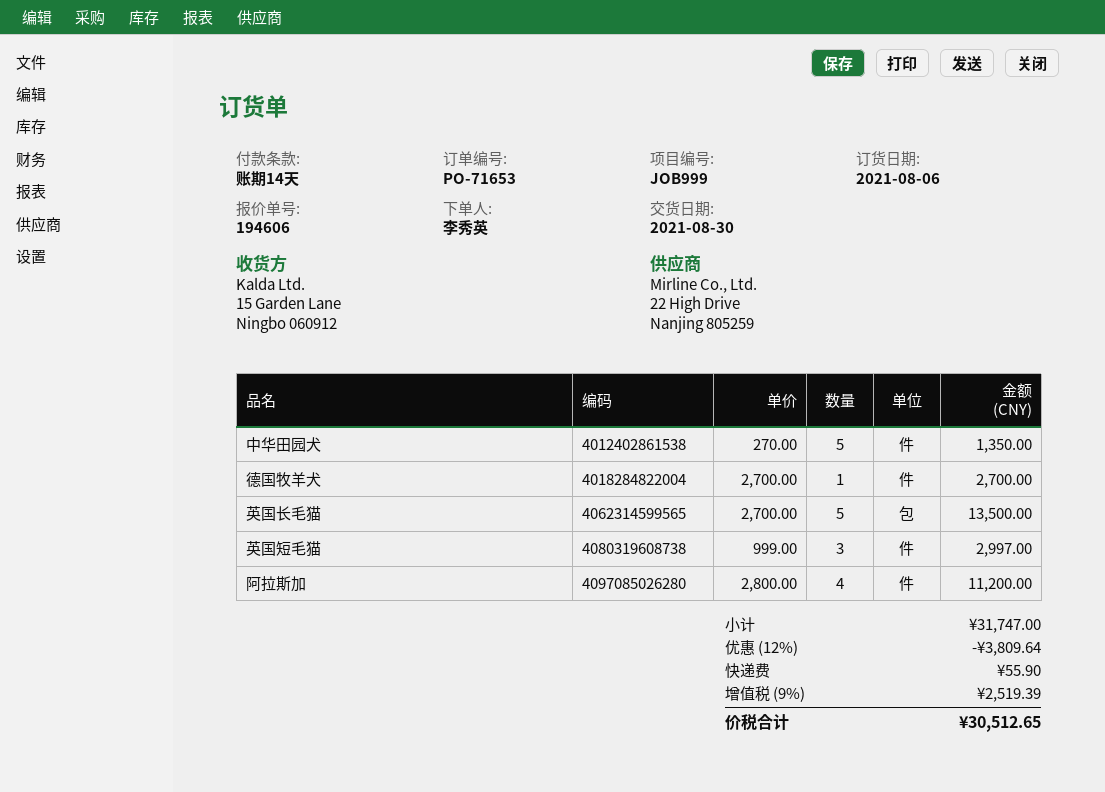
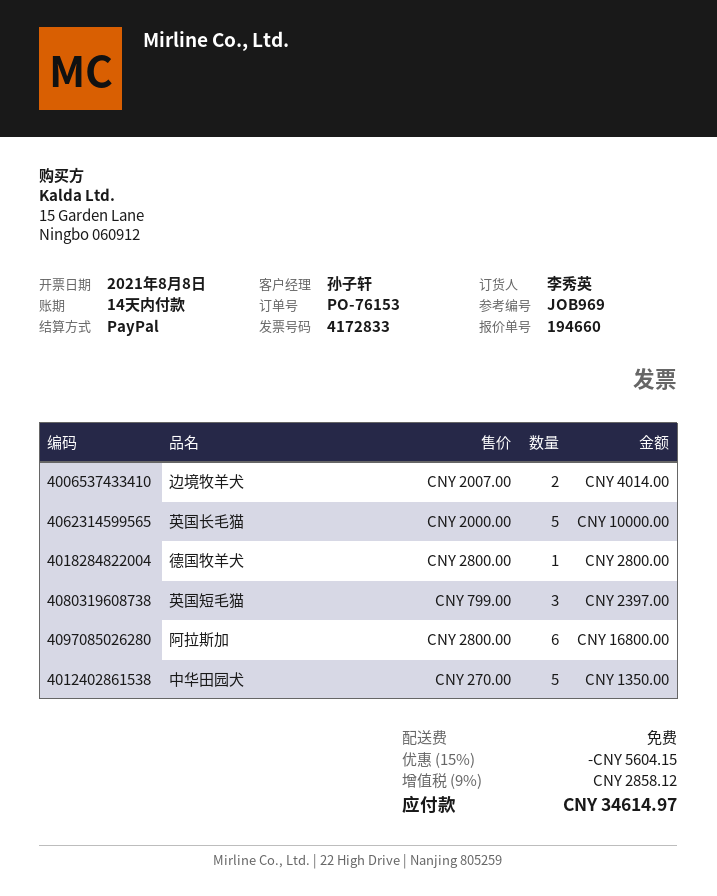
quote number: 194606 -> 194660
order number: PO-71653 -> PO-76153
reference: JOB999 -> JOB969
德国牧羊犬: 1 x 2700.00 = 2700.00 -> 1 x 2800.00 = 2800.00
英国长毛猫: 5 x 2700.00 = 13500.00 -> 5 x 2000.00 = 10000.00
英国短毛猫: 3 x 999.00 = 2997.00 -> 3 x 799.00 = 2397.00
阿拉斯加: 4 x 2800.00 = 11200.00 -> 6 x 2800.00 = 16800.00
边境牧羊犬: none -> 2 x 2007.00 = 4014.00
discount: 12% = 3809.64 -> 15% = 5604.15
shipping: 55.90 -> 0.00
tax: 9% = 2519.39 -> 9% = 2858.12
total: 30512.65 -> 34614.97

